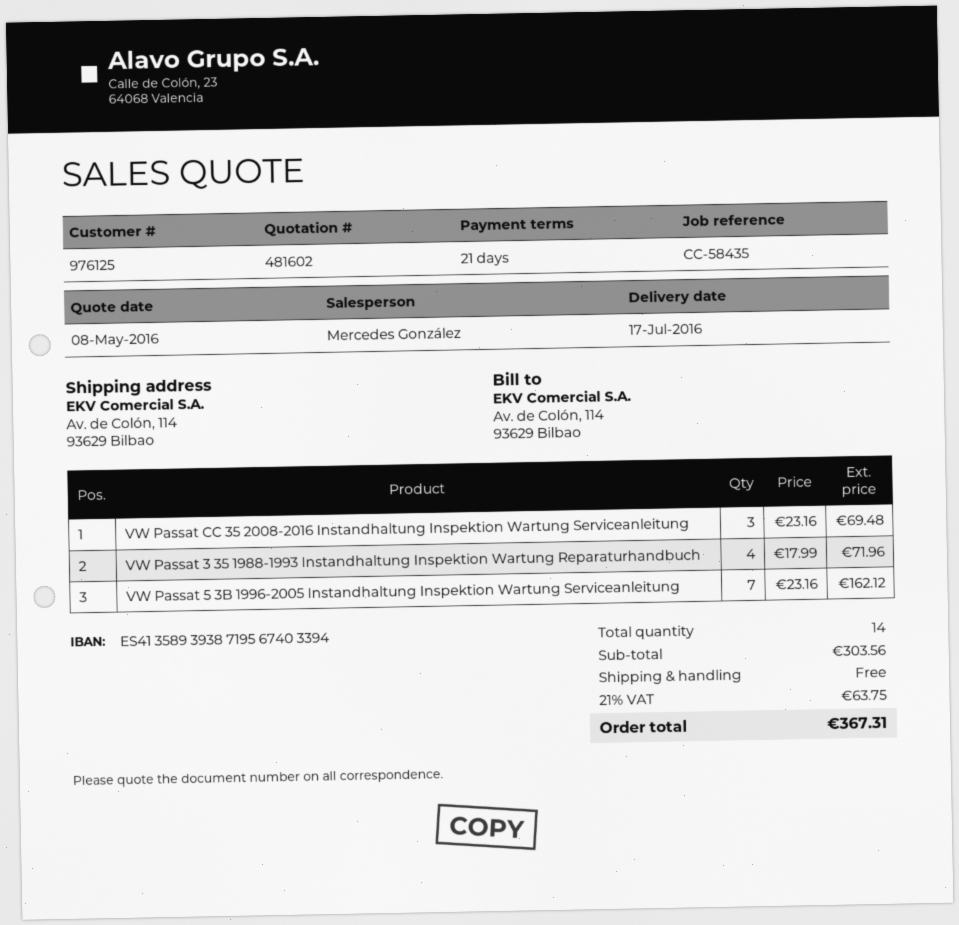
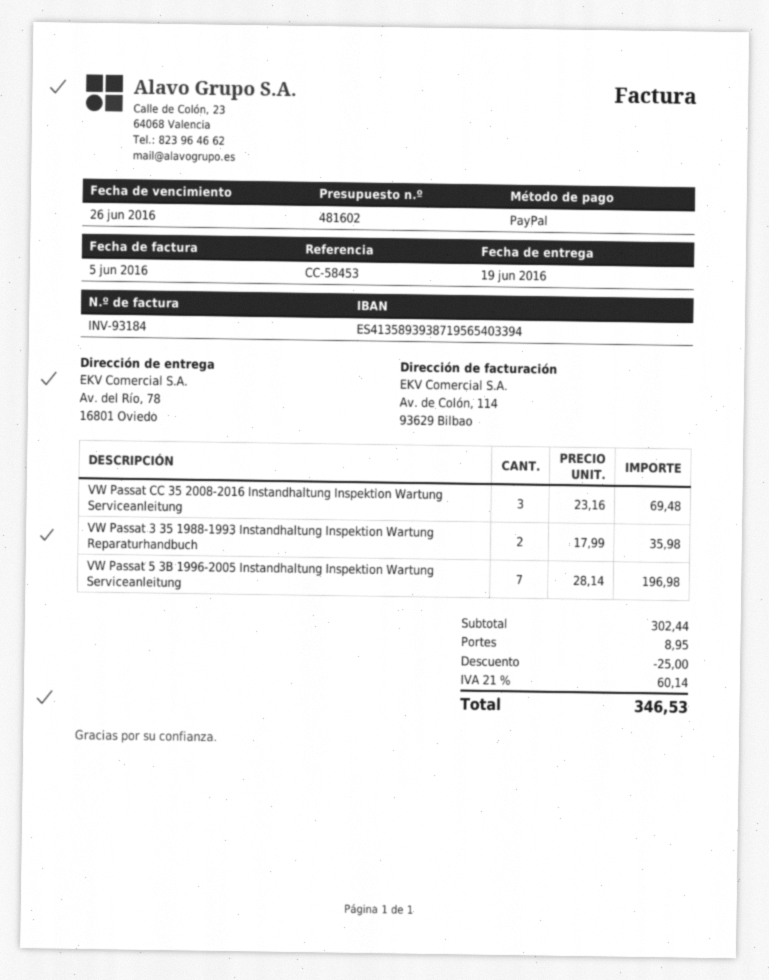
delivery date: 2016-07-17 -> 2016-06-19
reference: CC-58435 -> CC-58453
bank account: ES4135893938719567403394 -> ES4135893938719565403394
ship to: Av. de Colón, 114, 93629 Bilbao -> Av. del Río, 78, 16801 Oviedo
VW Passat 3 35 1988-1993 Instandhaltung Inspektion Wartung Reparaturhandbuch: 4 x 17.99 = 71.96 -> 2 x 17.99 = 35.98
VW Passat 5 3B 1996-2005 Instandhaltung Inspektion Wartung Serviceanleitung: 7 x 23.16 = 162.12 -> 7 x 28.14 = 196.98
subtotal: 303.56 -> 302.44
discount: none -> 25.00
shipping: 0.00 -> 8.95
tax: 21% = 63.75 -> 21% = 60.14
total: 367.31 -> 346.53

